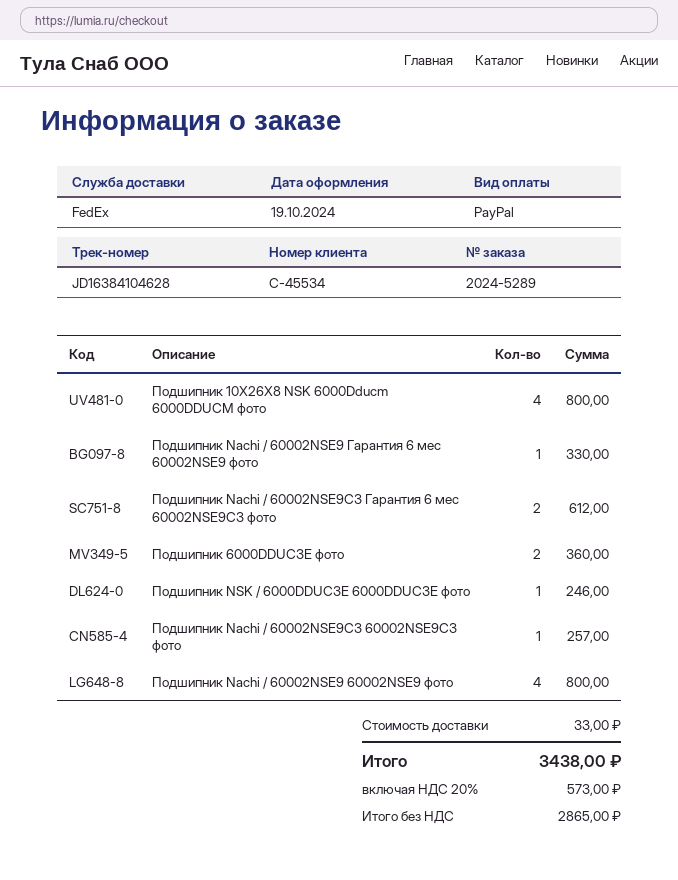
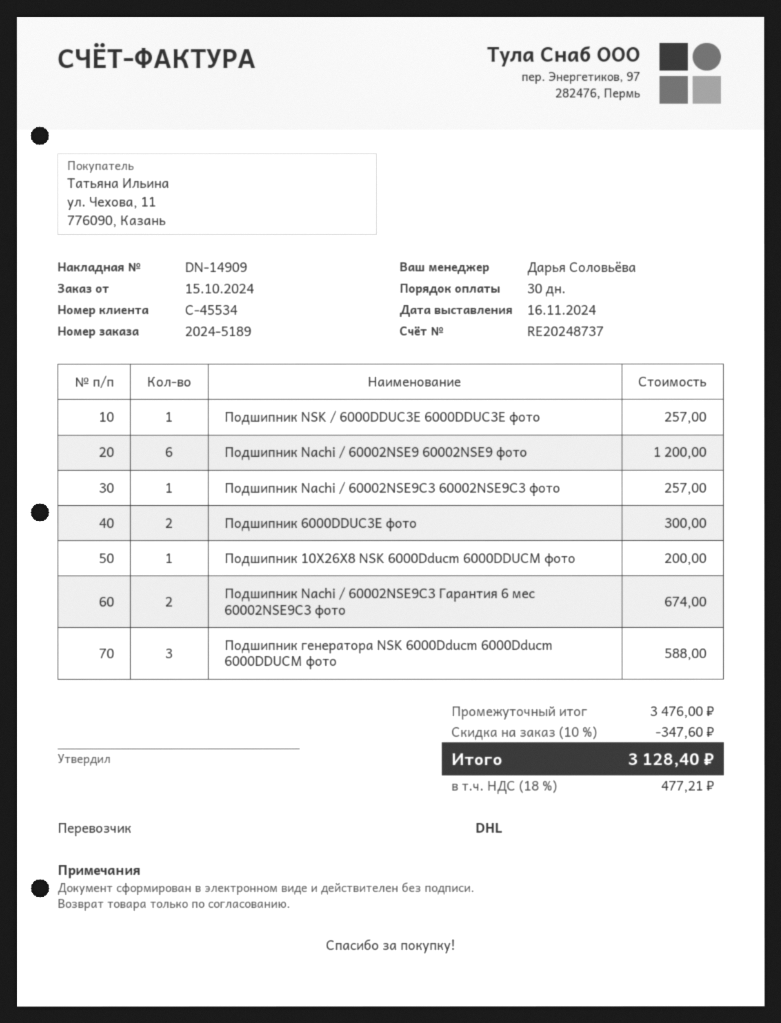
order number: 2024-5289 -> 2024-5189
order date: 2024-10-19 -> 2024-10-15
shipping method: FedEx -> DHL
Подшипник 10X26X8 NSK 6000Dducm 6000DDUCM фото: 4 for 800.00 -> 1 for 200.00
Подшипник Nachi / 60002NSE9 Гарантия 6 мес 60002NSE9 фото: 1 for 330.00 -> none
Подшипник Nachi / 60002NSE9C3 Гарантия 6 мес 60002NSE9C3 фото: 2 for 612.00 -> 2 for 674.00
Подшипник 6000DDUC3E фото: 2 for 360.00 -> 2 for 300.00
Подшипник NSK / 6000DDUC3E 6000DDUC3E фото: 1 for 246.00 -> 1 for 257.00
Подшипник Nachi / 60002NSE9 60002NSE9 фото: 4 for 800.00 -> 6 for 1200.00
Подшипник генератора NSK 6000Dducm 6000Dducm 6000DDUCM фото: none -> 3 for 588.00
discount: none -> 10% = 347.60
shipping: 33.00 -> none
tax: 20% = 573.00 -> 18% = 477.21
total: 3438.00 -> 3128.40

